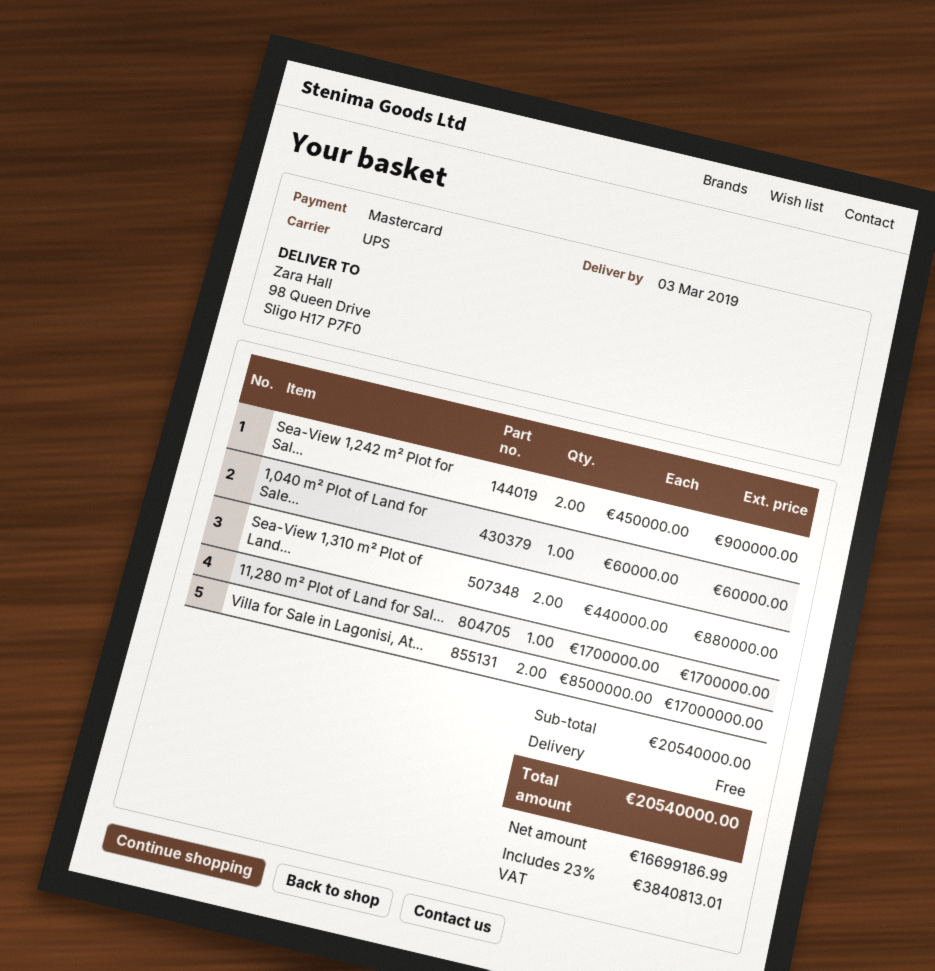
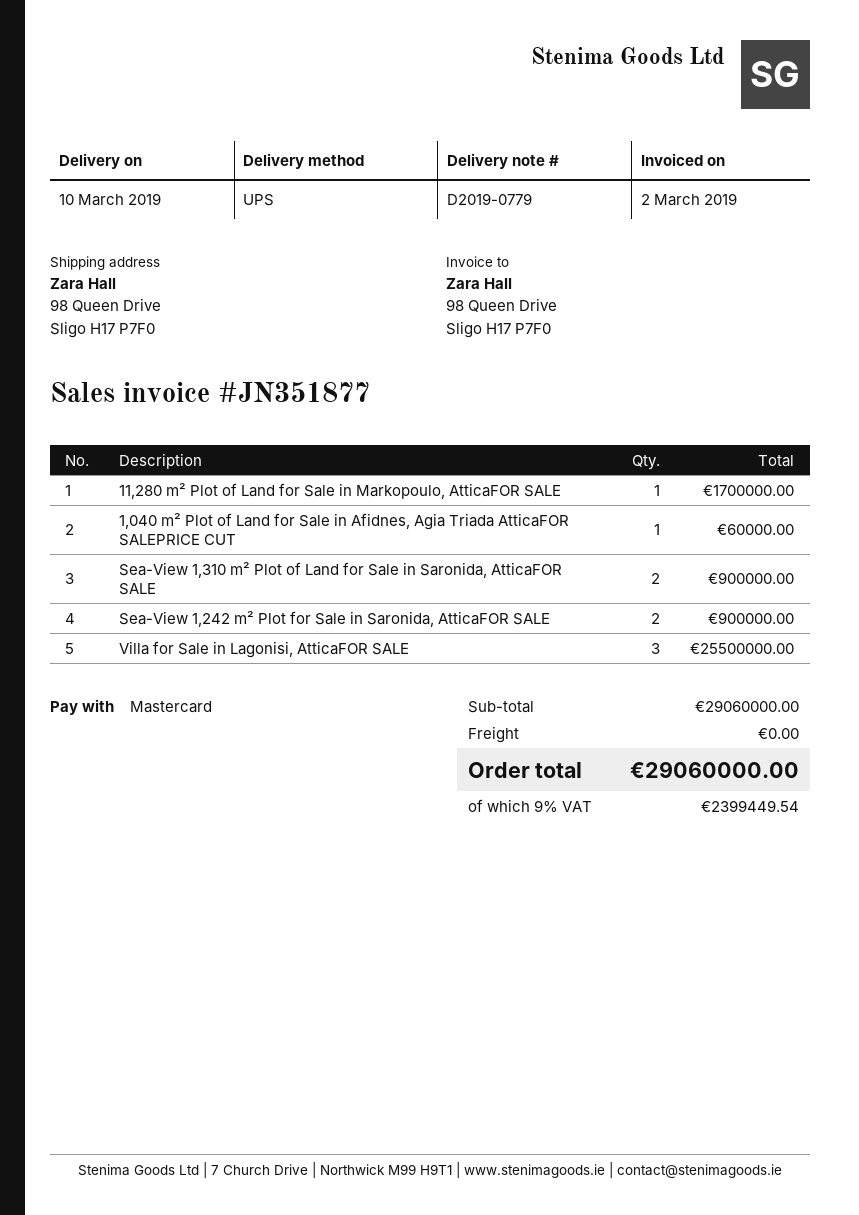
delivery date: 2019-03-03 -> 2019-03-10
Sea-View 1,310 m² Plot of Land...: 2 for 880000.00 -> 2 for 900000.00
Villa for Sale in Lagonisi, At...: 2 for 17000000.00 -> 3 for 25500000.00
subtotal: 20540000.00 -> 29060000.00
tax: 23% = 3840813.01 -> 9% = 2399449.54
total: 20540000.00 -> 29060000.00

